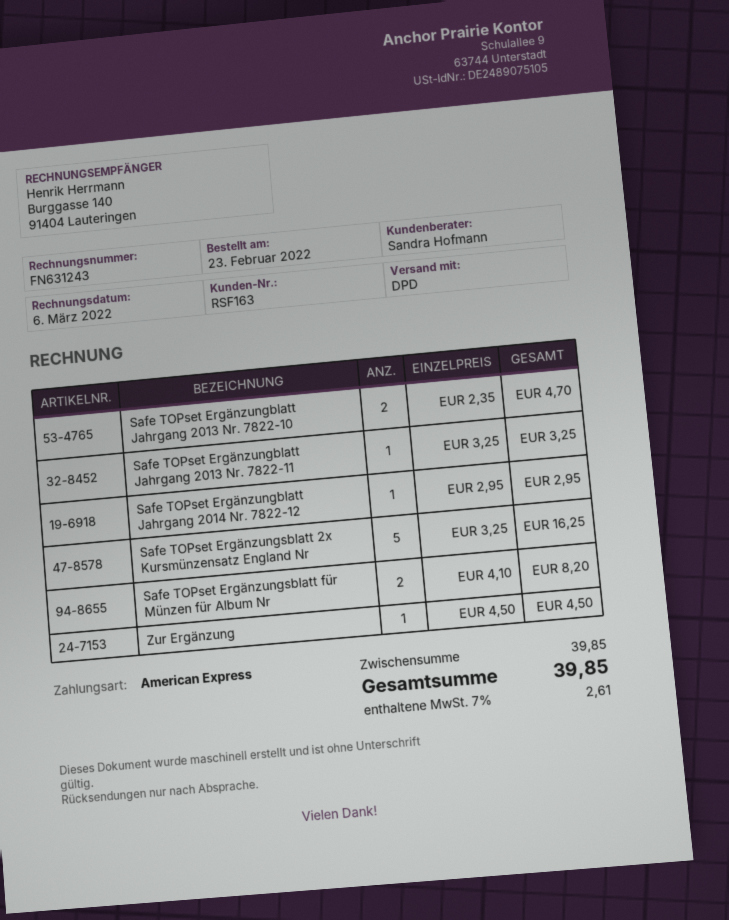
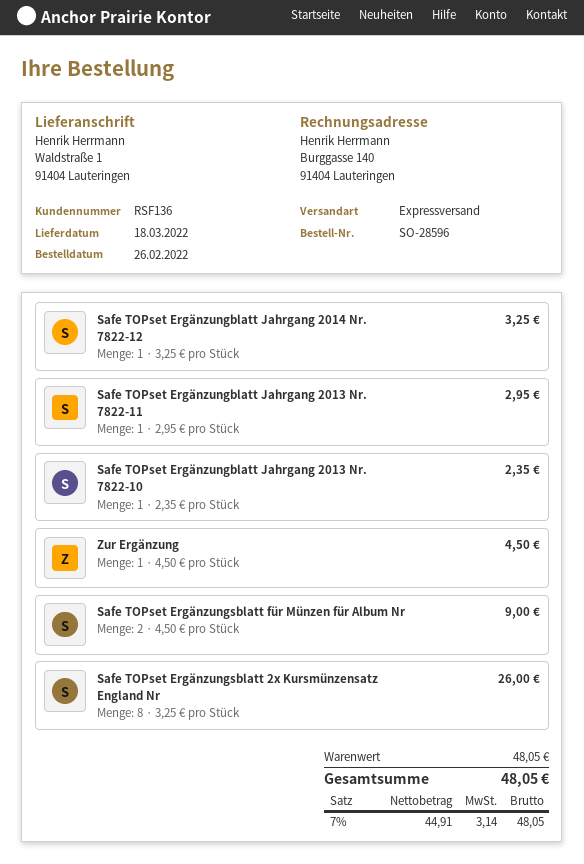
order date: 2022-02-23 -> 2022-02-26
customer number: RSF163 -> RSF136
shipping method: DPD -> express
Safe TOPset Ergänzungblatt Jahrgang 2013 Nr. 7822-10: 2 x 2.35 = 4.70 -> 1 x 2.35 = 2.35
Safe TOPset Ergänzungblatt Jahrgang 2013 Nr. 7822-11: 1 x 3.25 = 3.25 -> 1 x 2.95 = 2.95
Safe TOPset Ergänzungblatt Jahrgang 2014 Nr. 7822-12: 1 x 2.95 = 2.95 -> 1 x 3.25 = 3.25
Safe TOPset Ergänzungsblatt 2x Kursmünzensatz England Nr: 5 x 3.25 = 16.25 -> 8 x 3.25 = 26.00
Safe TOPset Ergänzungsblatt für Münzen für Album Nr: 2 x 4.10 = 8.20 -> 2 x 4.50 = 9.00
subtotal: 39.85 -> 48.05
tax: 7% = 2.61 -> 7% = 3.14
total: 39.85 -> 48.05

